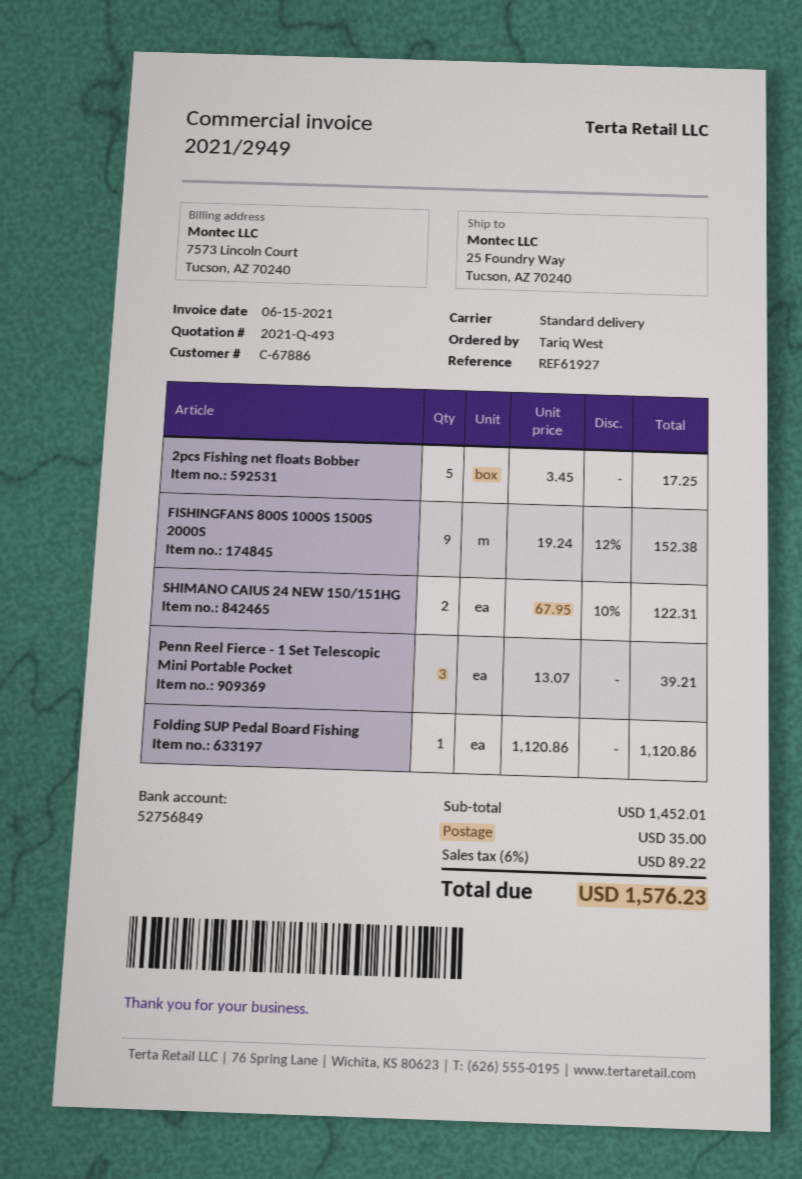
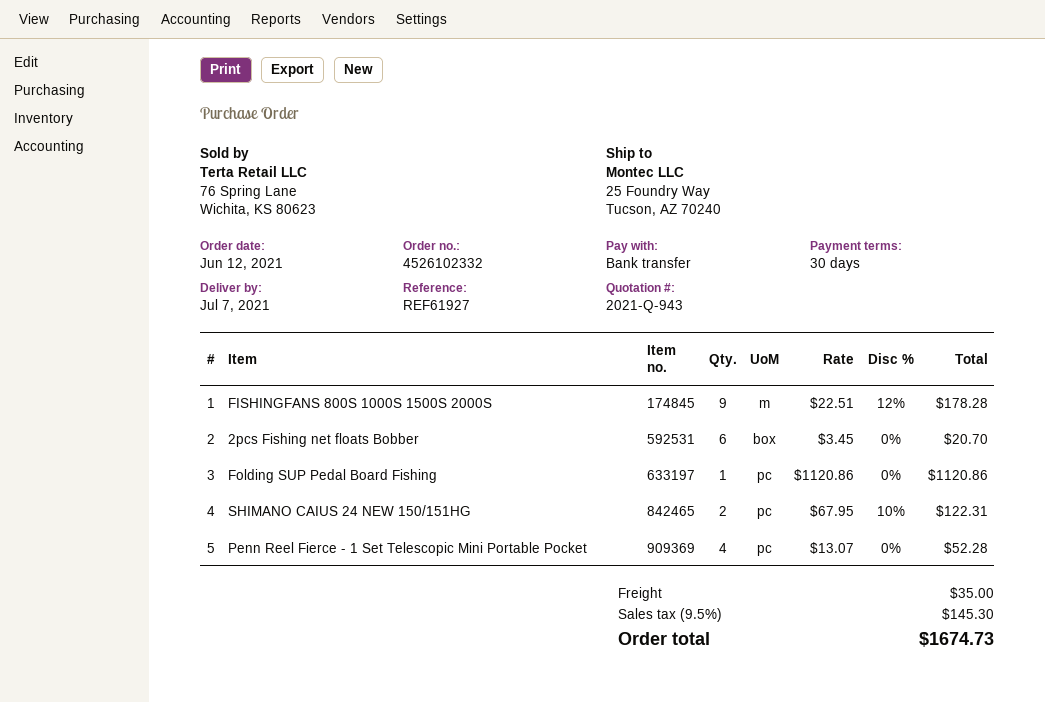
quote number: 2021-Q-493 -> 2021-Q-943
2pcs Fishing net floats Bobber: 5 x 3.45 = 17.25 -> 6 x 3.45 = 20.70
FISHINGFANS 800S 1000S 1500S 2000S: 9 x 19.24 - 12% = 152.38 -> 9 x 22.51 - 12% = 178.28
Penn Reel Fierce - 1 Set Telescopic Mini Portable Pocket: 3 x 13.07 = 39.21 -> 4 x 13.07 = 52.28
tax: 6% = 89.22 -> 9.5% = 145.30
total: 1576.23 -> 1674.73

